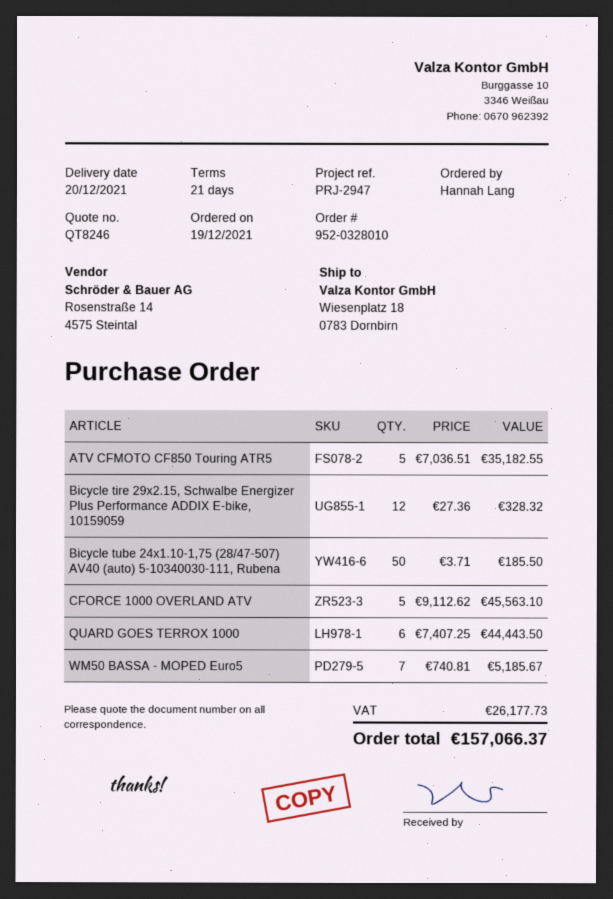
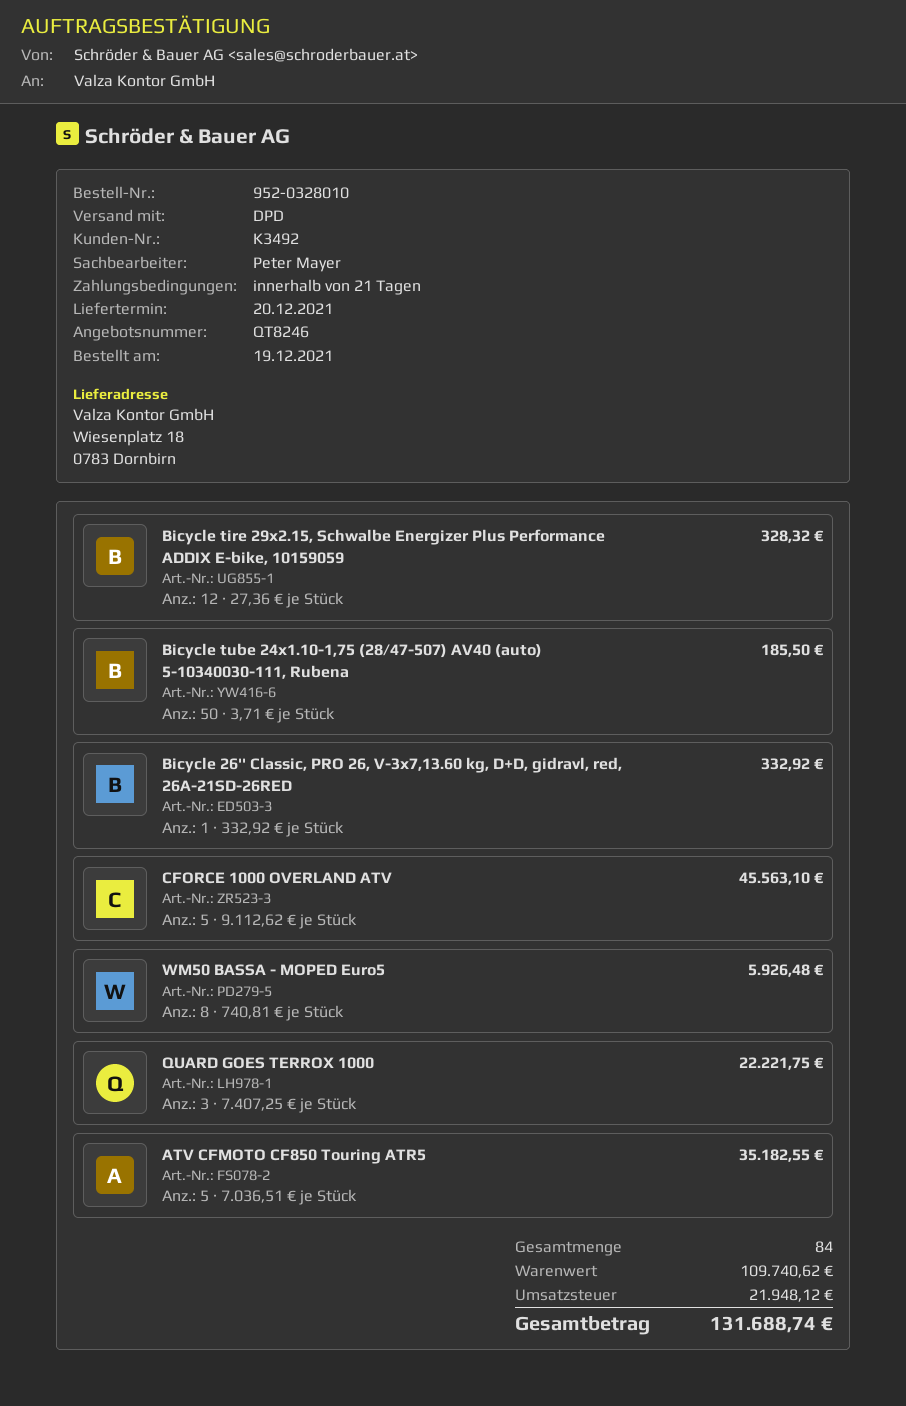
QUARD GOES TERROX 1000: 6 x 7407.25 = 44443.50 -> 3 x 7407.25 = 22221.75
WM50 BASSA - MOPED Euro5: 7 x 740.81 = 5185.67 -> 8 x 740.81 = 5926.48
Bicycle 26'' Classic, PRO 26, V-3x7,13.60 kg, D+D, gidravl, red, 26A-21SD-26RED: none -> 1 x 332.92 = 332.92
tax: 26177.73 -> 21948.12
total: 157066.37 -> 131688.74

